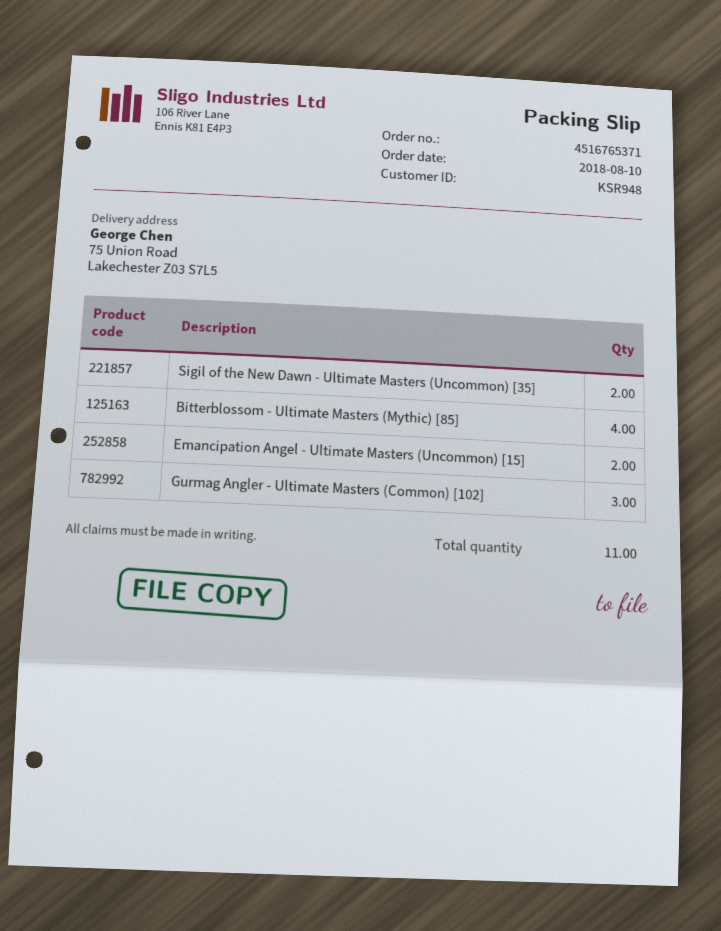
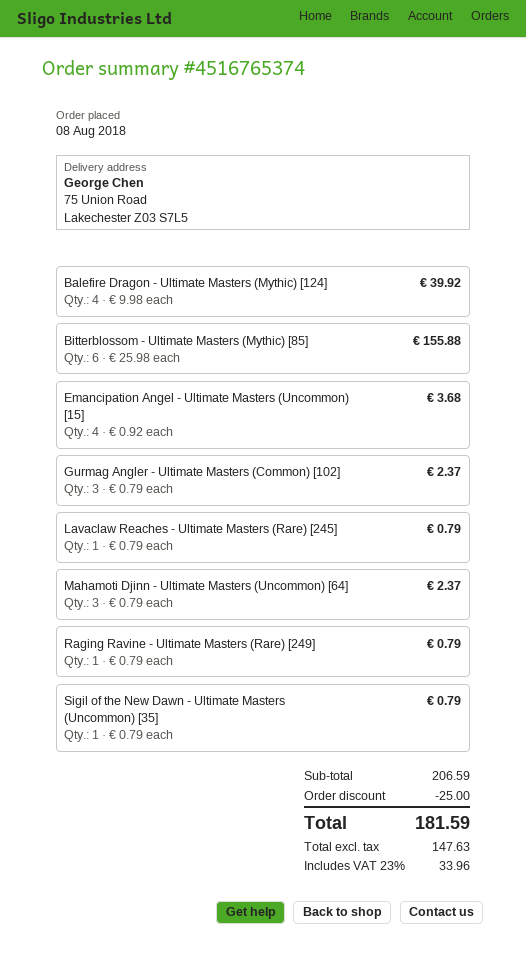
order number: 4516765371 -> 4516765374
order date: 2018-08-10 -> 2018-08-08
Sigil of the New Dawn - Ultimate Masters (Uncommon) [35]: 2 -> 1
Bitterblossom - Ultimate Masters (Mythic) [85]: 4 -> 6
Emancipation Angel - Ultimate Masters (Uncommon) [15]: 2 -> 4
Balefire Dragon - Ultimate Masters (Mythic) [124]: none -> 4
Lavaclaw Reaches - Ultimate Masters (Rare) [245]: none -> 1
Mahamoti Djinn - Ultimate Masters (Uncommon) [64]: none -> 3
Raging Ravine - Ultimate Masters (Rare) [249]: none -> 1

